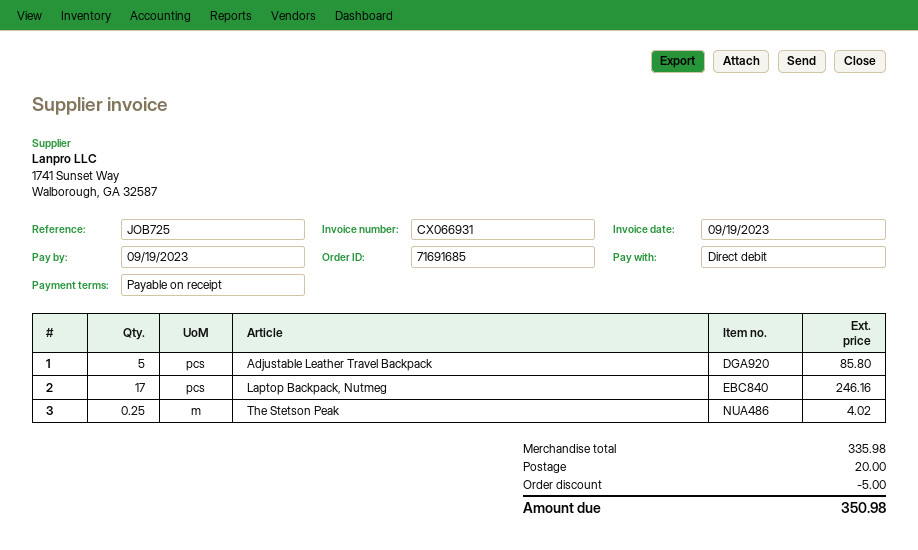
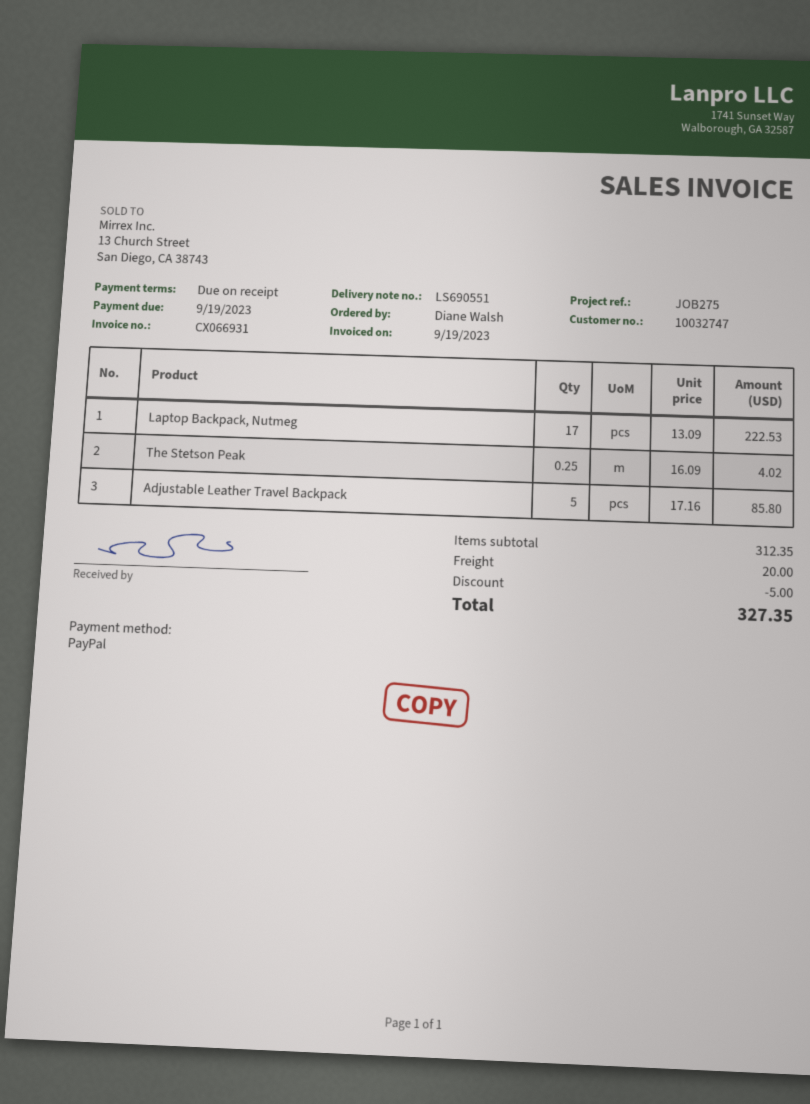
reference: JOB725 -> JOB275
payment method: direct debit -> PayPal
Laptop Backpack, Nutmeg: 17 for 246.16 -> 17 for 222.53
subtotal: 335.98 -> 312.35
total: 350.98 -> 327.35

